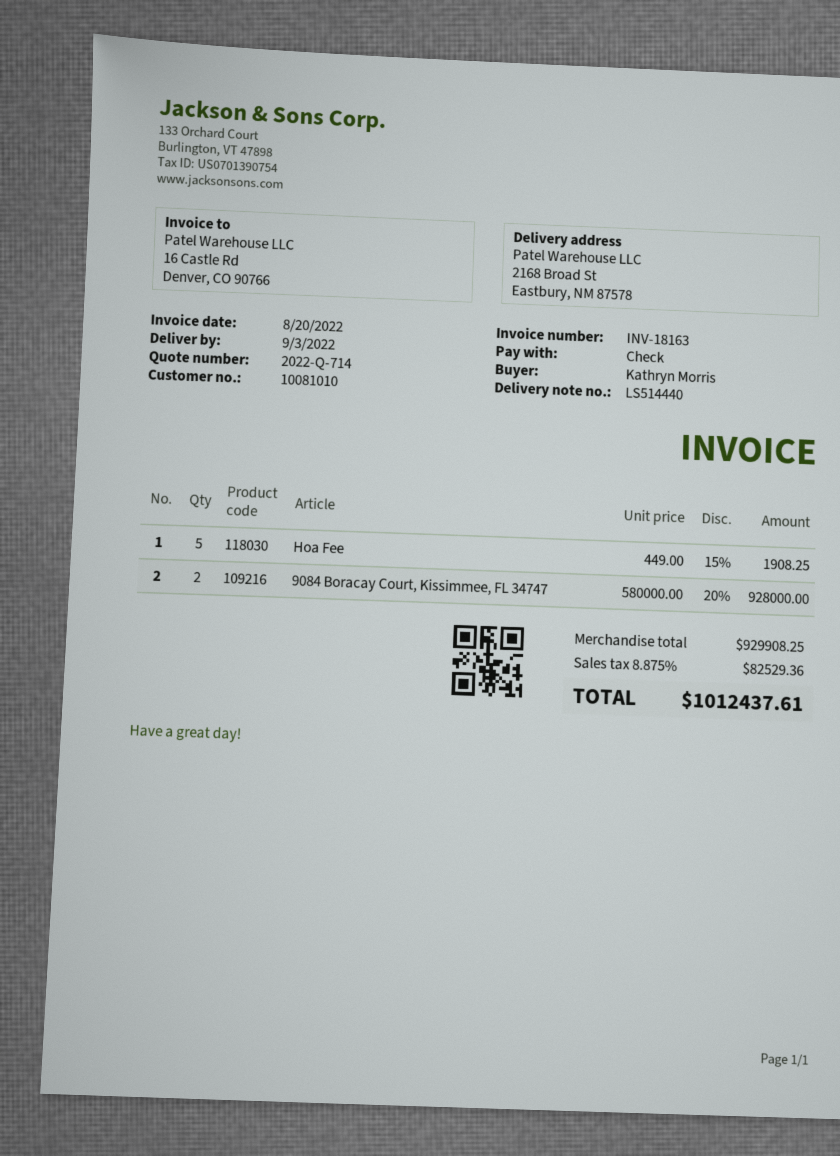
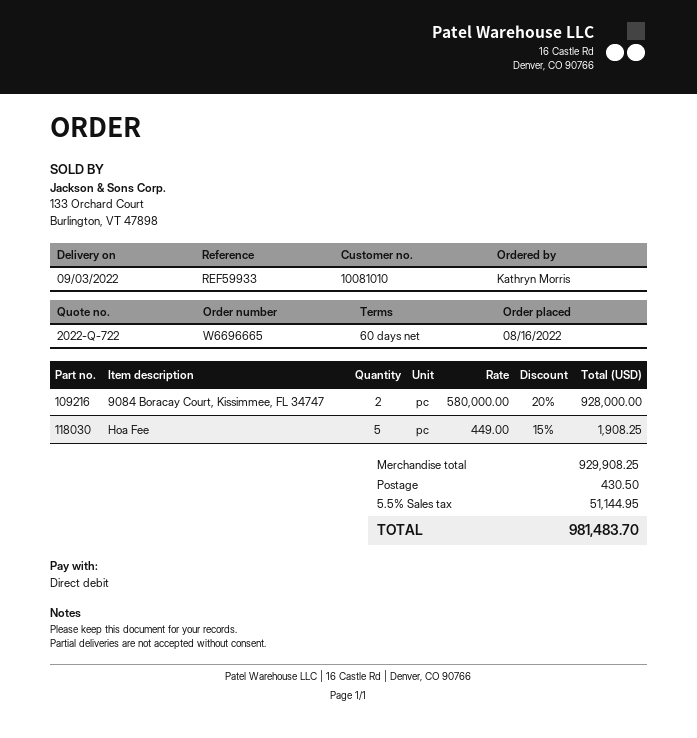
quote number: 2022-Q-714 -> 2022-Q-722
payment method: cheque -> direct debit
shipping: none -> 430.50
tax: 8.875% = 82529.36 -> 5.5% = 51144.95
total: 1012437.61 -> 981483.70

